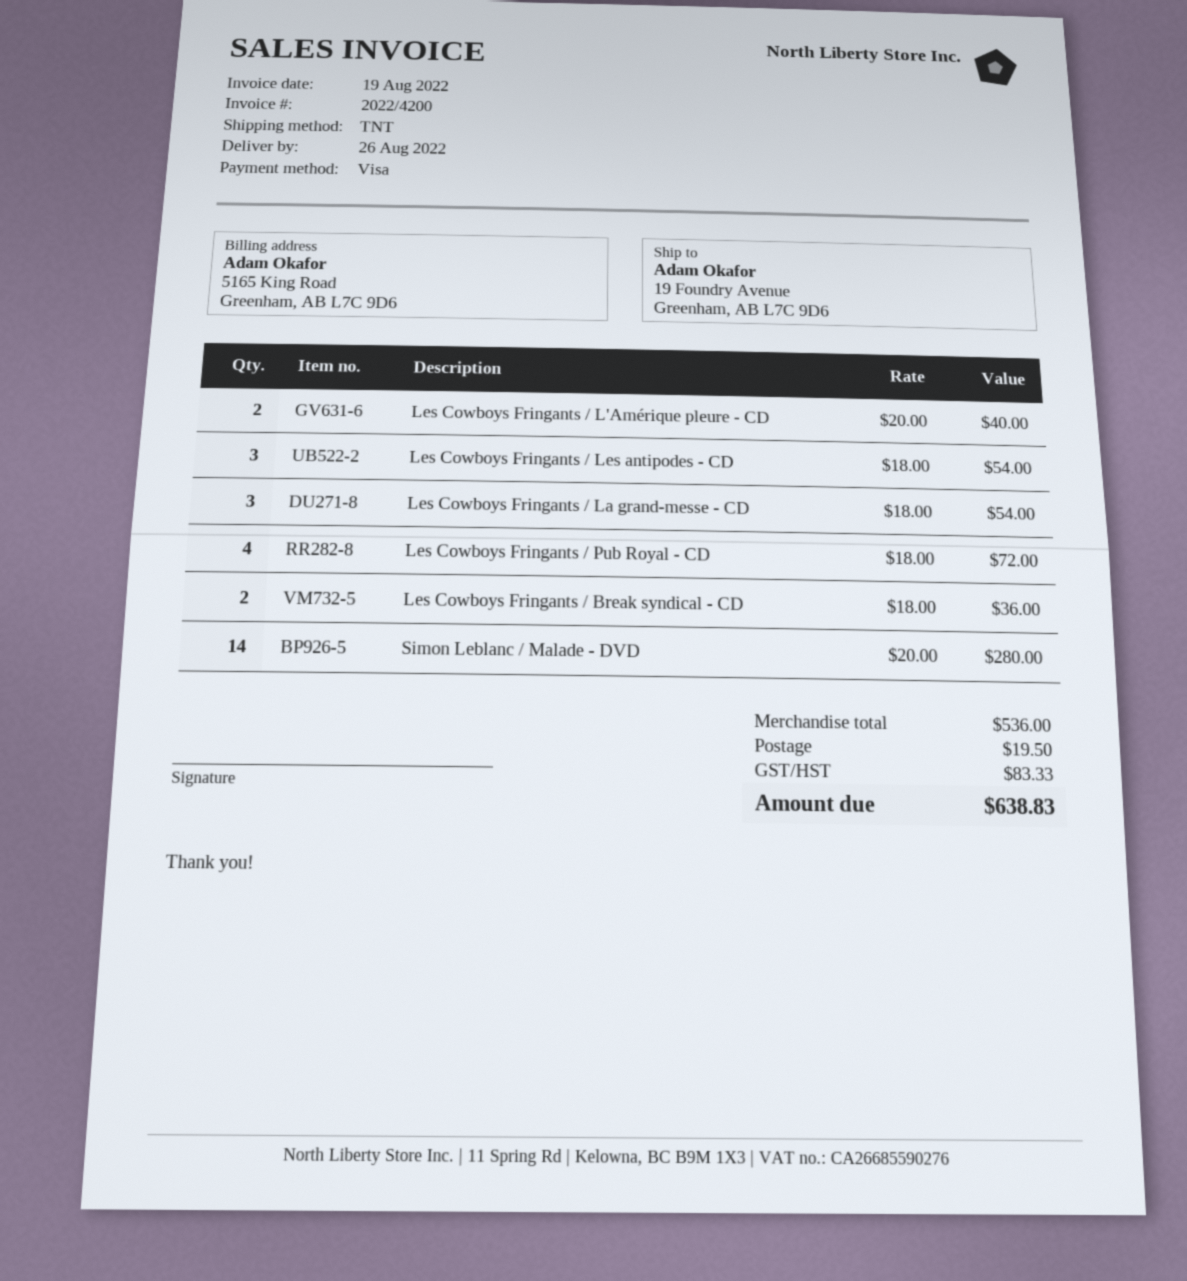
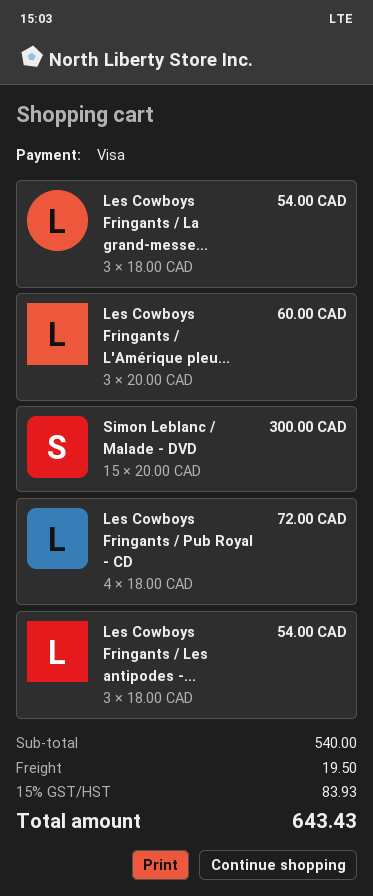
Les Cowboys Fringants / L'Amérique pleure - CD: 2 x 20.00 = 40.00 -> 3 x 20.00 = 60.00
Les Cowboys Fringants / Break syndical - CD: 2 x 18.00 = 36.00 -> none
Simon Leblanc / Malade - DVD: 14 x 20.00 = 280.00 -> 15 x 20.00 = 300.00
subtotal: 536.00 -> 540.00
tax: 83.33 -> 83.93
total: 638.83 -> 643.43

